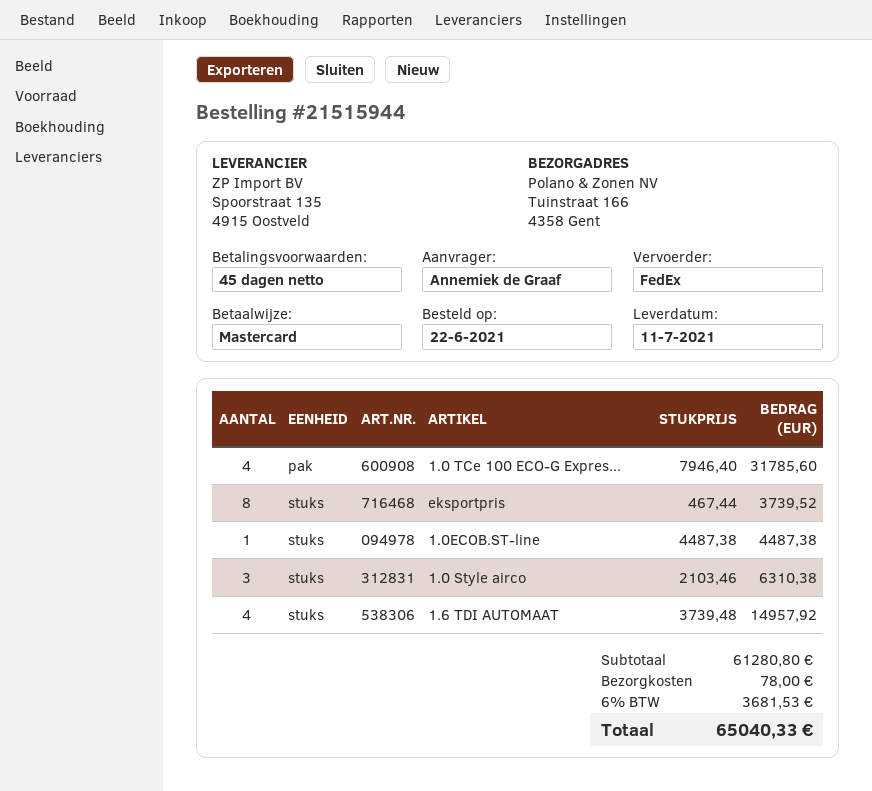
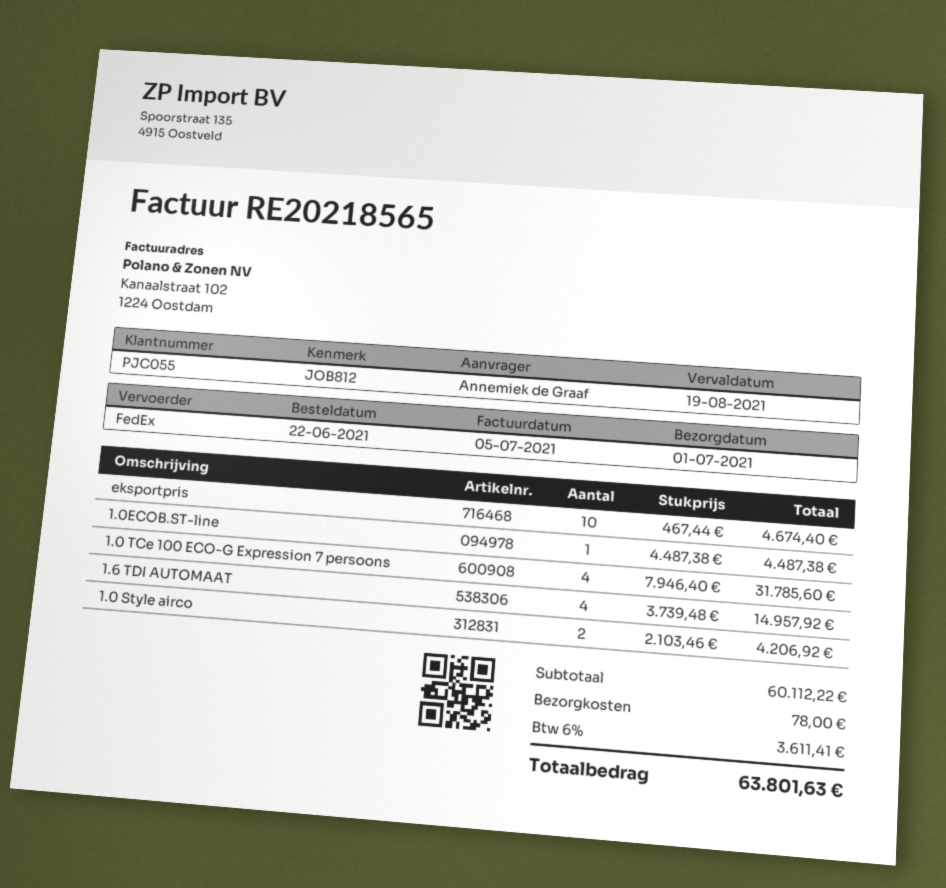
delivery date: 2021-07-11 -> 2021-07-01
eksportpris: 8 x 467.44 = 3739.52 -> 10 x 467.44 = 4674.40
1.0 Style airco: 3 x 2103.46 = 6310.38 -> 2 x 2103.46 = 4206.92
subtotal: 61280.80 -> 60112.22
tax: 6% = 3681.53 -> 6% = 3611.41
total: 65040.33 -> 63801.63

